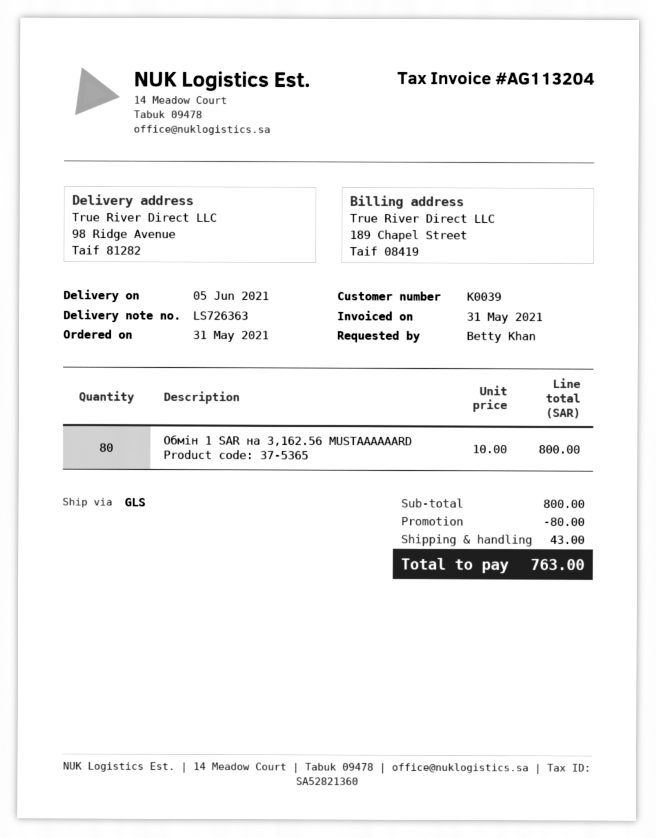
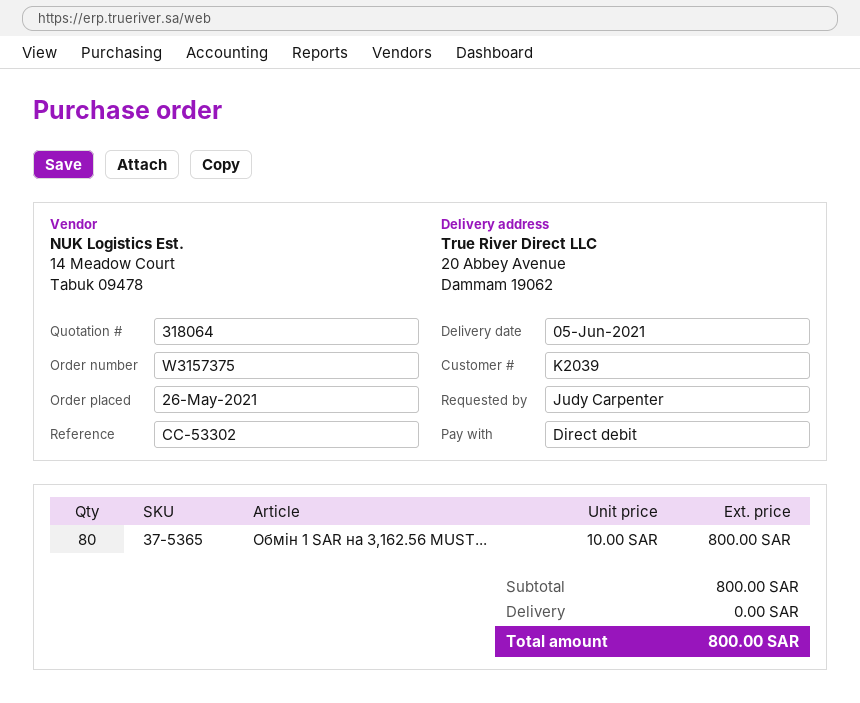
order date: 2021-05-31 -> 2021-05-26
customer number: K0039 -> K2039
ordered by: Betty Khan -> Judy Carpenter
ship to: 98 Ridge Avenue, Taif 81282 -> 20 Abbey Avenue, Dammam 19062
discount: 80.00 -> none
shipping: 43.00 -> 0.00
total: 763.00 -> 800.00

